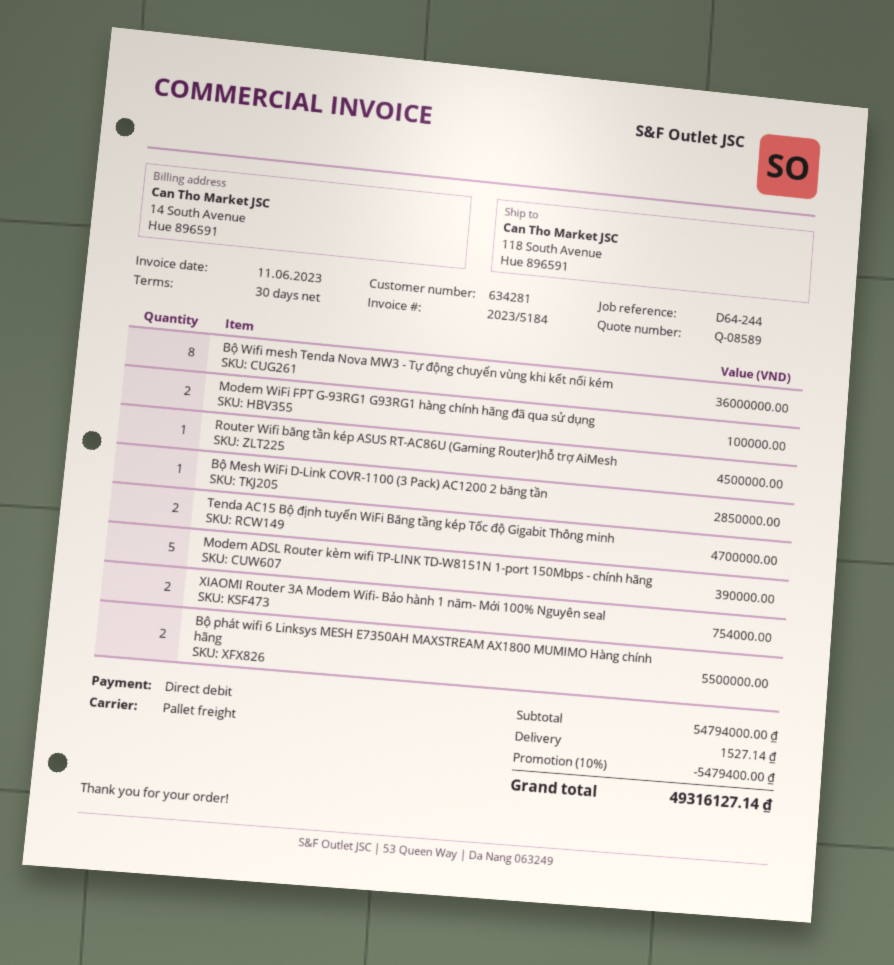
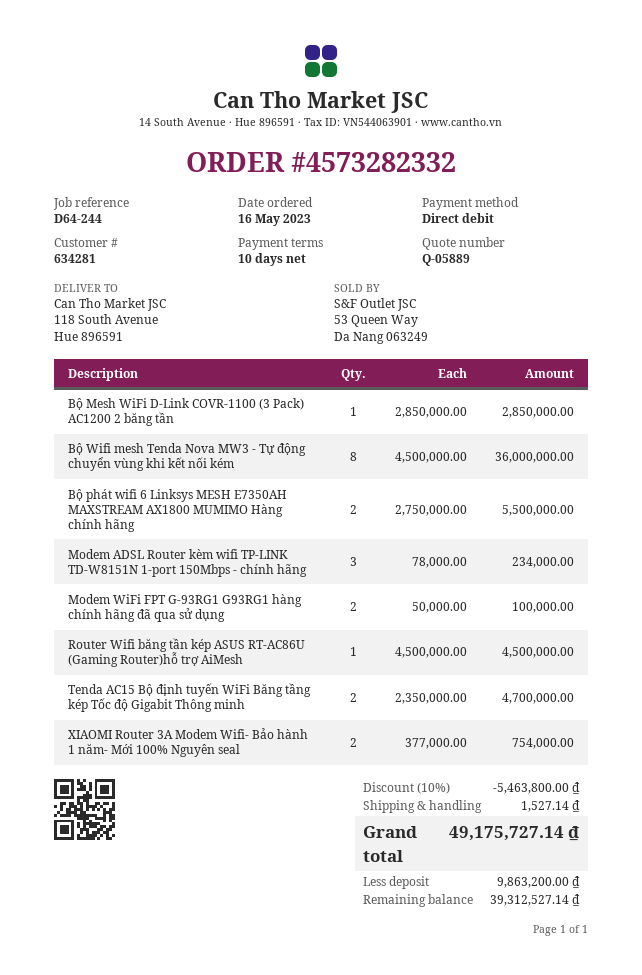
quote number: Q-08589 -> Q-05889
payment terms: 30 days -> 10 days
Modem ADSL Router kèm wifi TP-LINK TD-W8151N 1-port 150Mbps - chính hãng: 5 for 390000.00 -> 3 for 234000.00
discount: 10% = 5479400.00 -> 10% = 5463800.00
total: 49316127.14 -> 49175727.14

